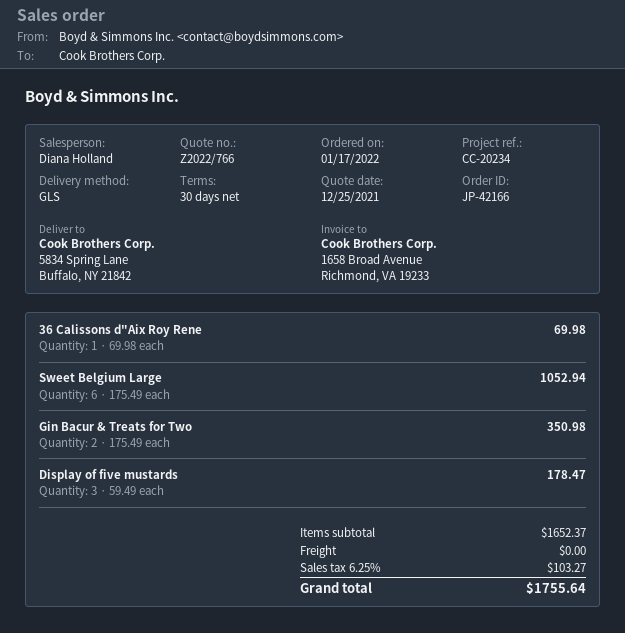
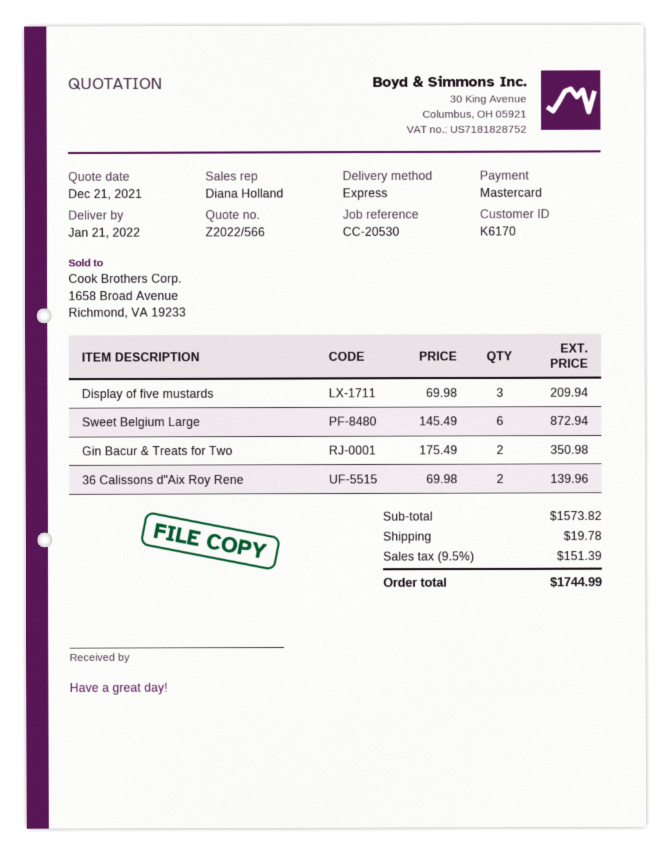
quote number: Z2022/766 -> Z2022/566
quote date: 2021-12-25 -> 2021-12-21
reference: CC-20234 -> CC-20530
shipping method: GLS -> express
36 Calissons d"Aix Roy Rene: 1 x 69.98 = 69.98 -> 2 x 69.98 = 139.96
Sweet Belgium Large: 6 x 175.49 = 1052.94 -> 6 x 145.49 = 872.94
Display of five mustards: 3 x 59.49 = 178.47 -> 3 x 69.98 = 209.94
subtotal: 1652.37 -> 1573.82
shipping: 0.00 -> 19.78
tax: 6.25% = 103.27 -> 9.5% = 151.39
total: 1755.64 -> 1744.99

